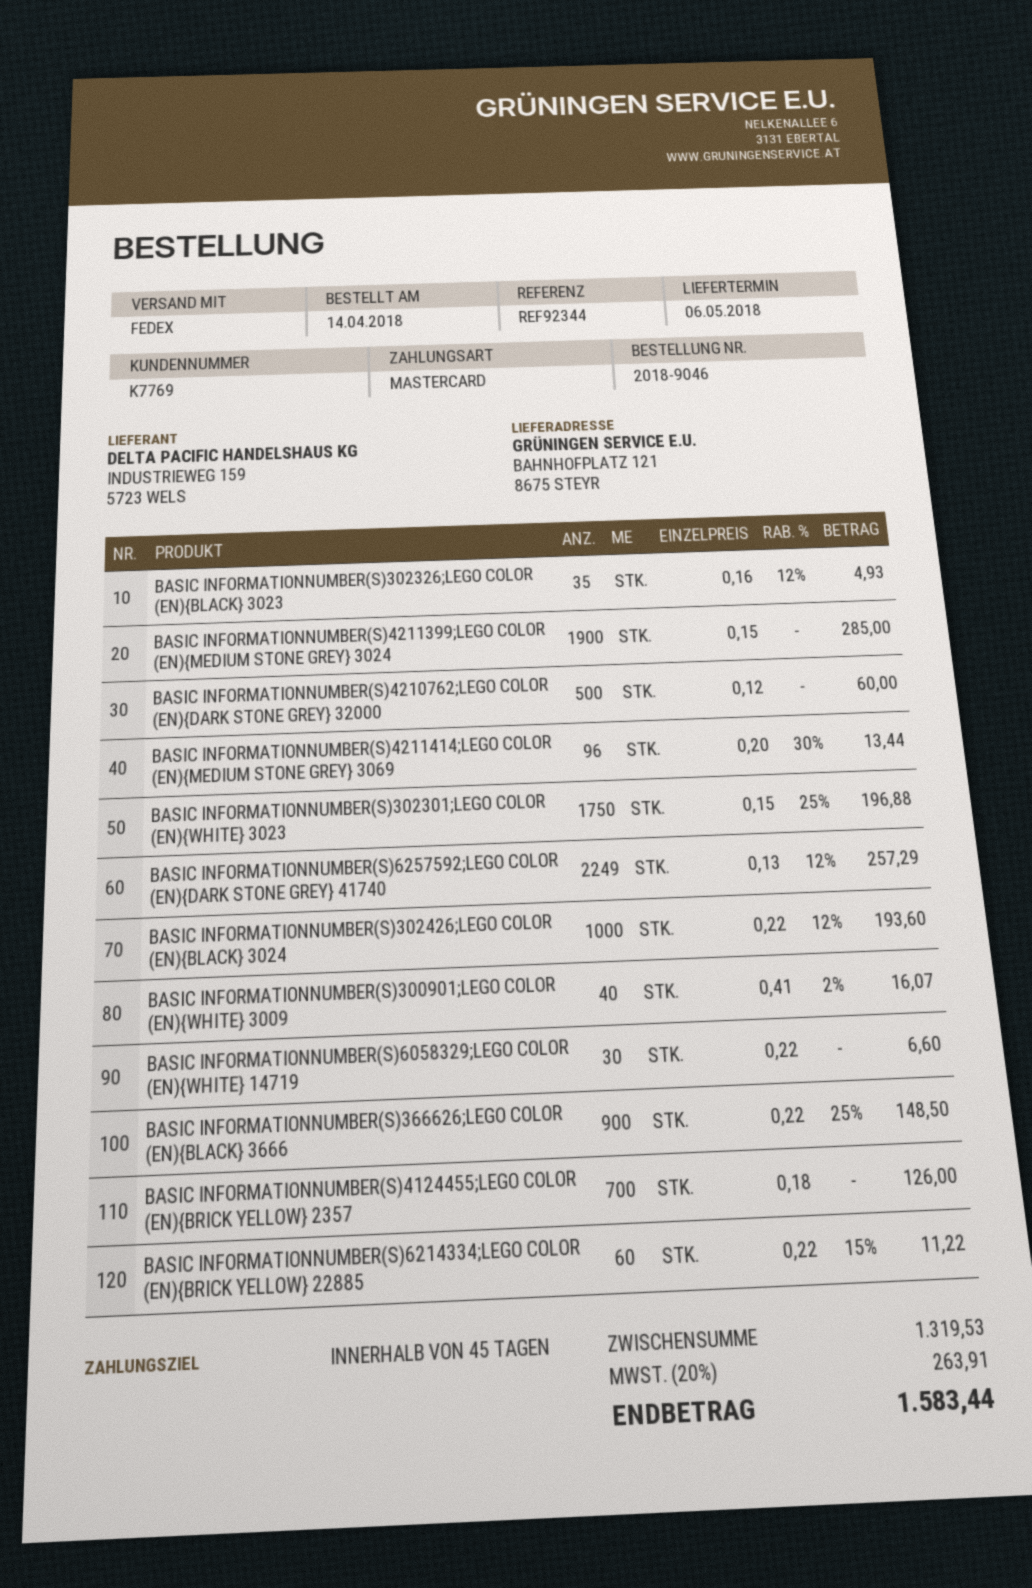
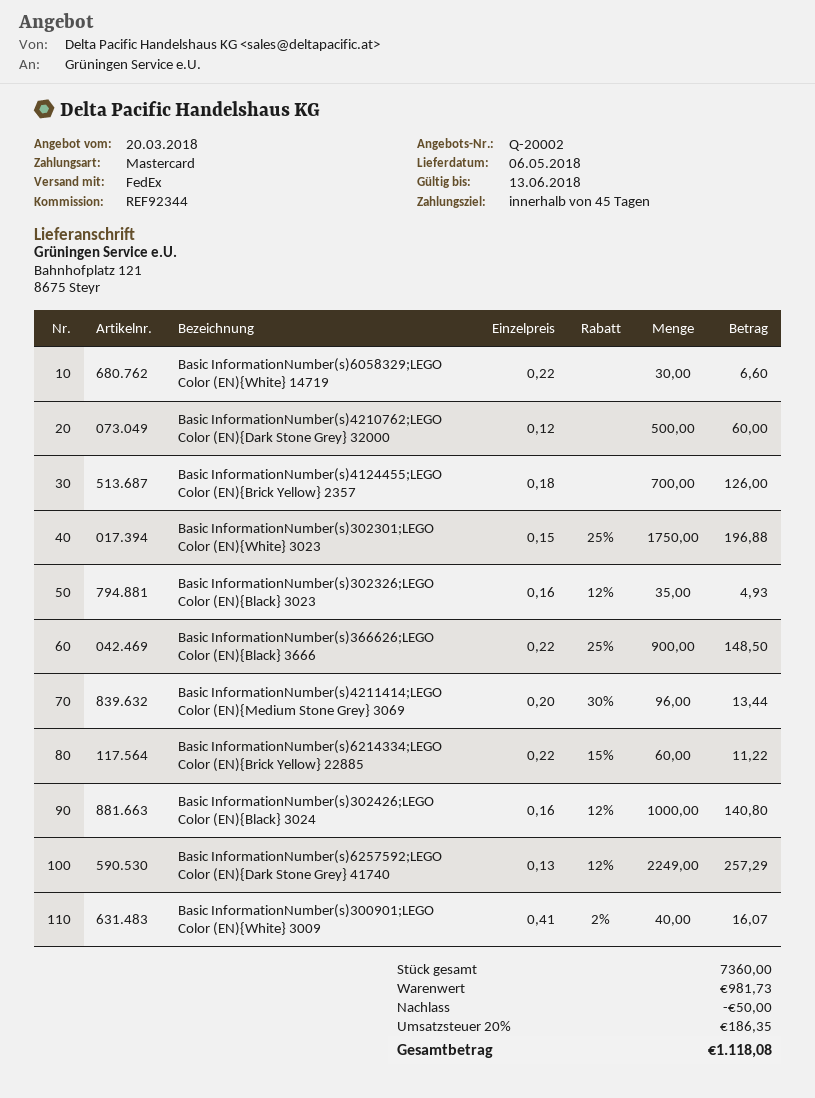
BASIC INFORMATIONNUMBER(S)4211399;LEGO COLOR (EN){MEDIUM STONE GREY} 3024: 1900 x 0.15 = 285.00 -> none
BASIC INFORMATIONNUMBER(S)302426;LEGO COLOR (EN){BLACK} 3024: 1000 x 0.22 - 12% = 193.60 -> 1000 x 0.16 - 12% = 140.80
subtotal: 1319.53 -> 981.73
discount: none -> 50.00
tax: 20% = 263.91 -> 20% = 186.35
total: 1583.44 -> 1118.08

